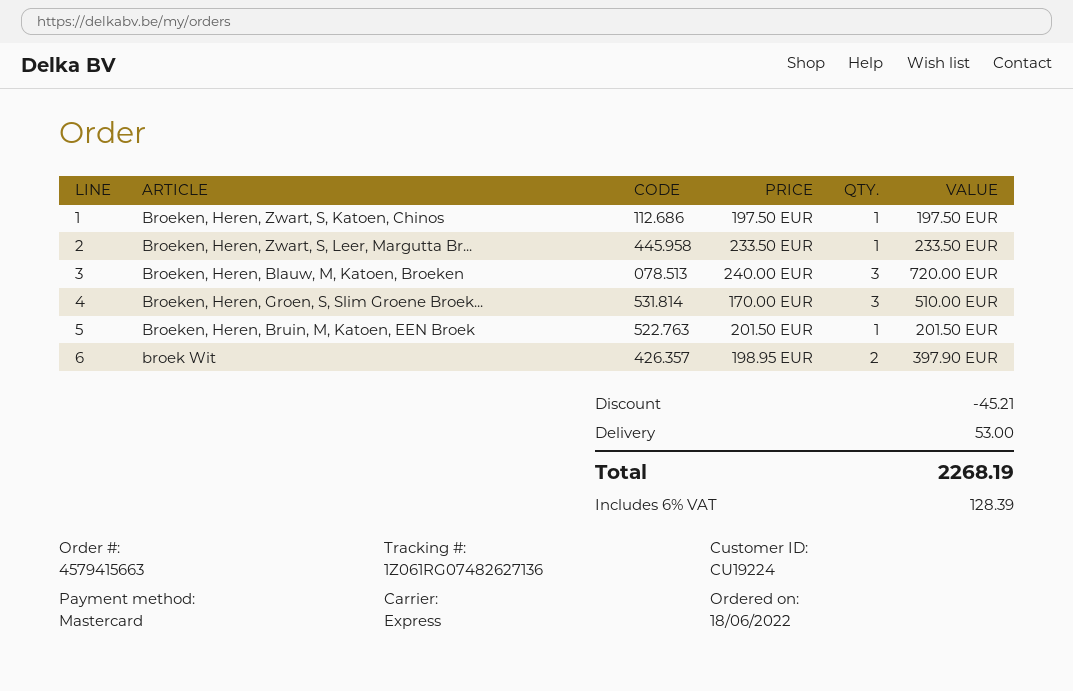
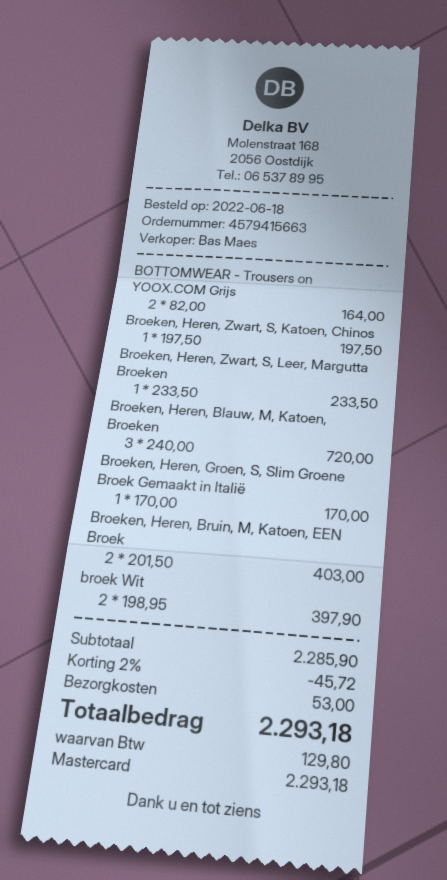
Broeken, Heren, Groen, S, Slim Groene Broek...: 3 x 170.00 = 510.00 -> 1 x 170.00 = 170.00
Broeken, Heren, Bruin, M, Katoen, EEN Broek: 1 x 201.50 = 201.50 -> 2 x 201.50 = 403.00
BOTTOMWEAR - Trousers on YOOX.COM Grijs: none -> 2 x 82.00 = 164.00
discount: 45.21 -> 45.72
tax: 128.39 -> 129.80
total: 2268.19 -> 2293.18

